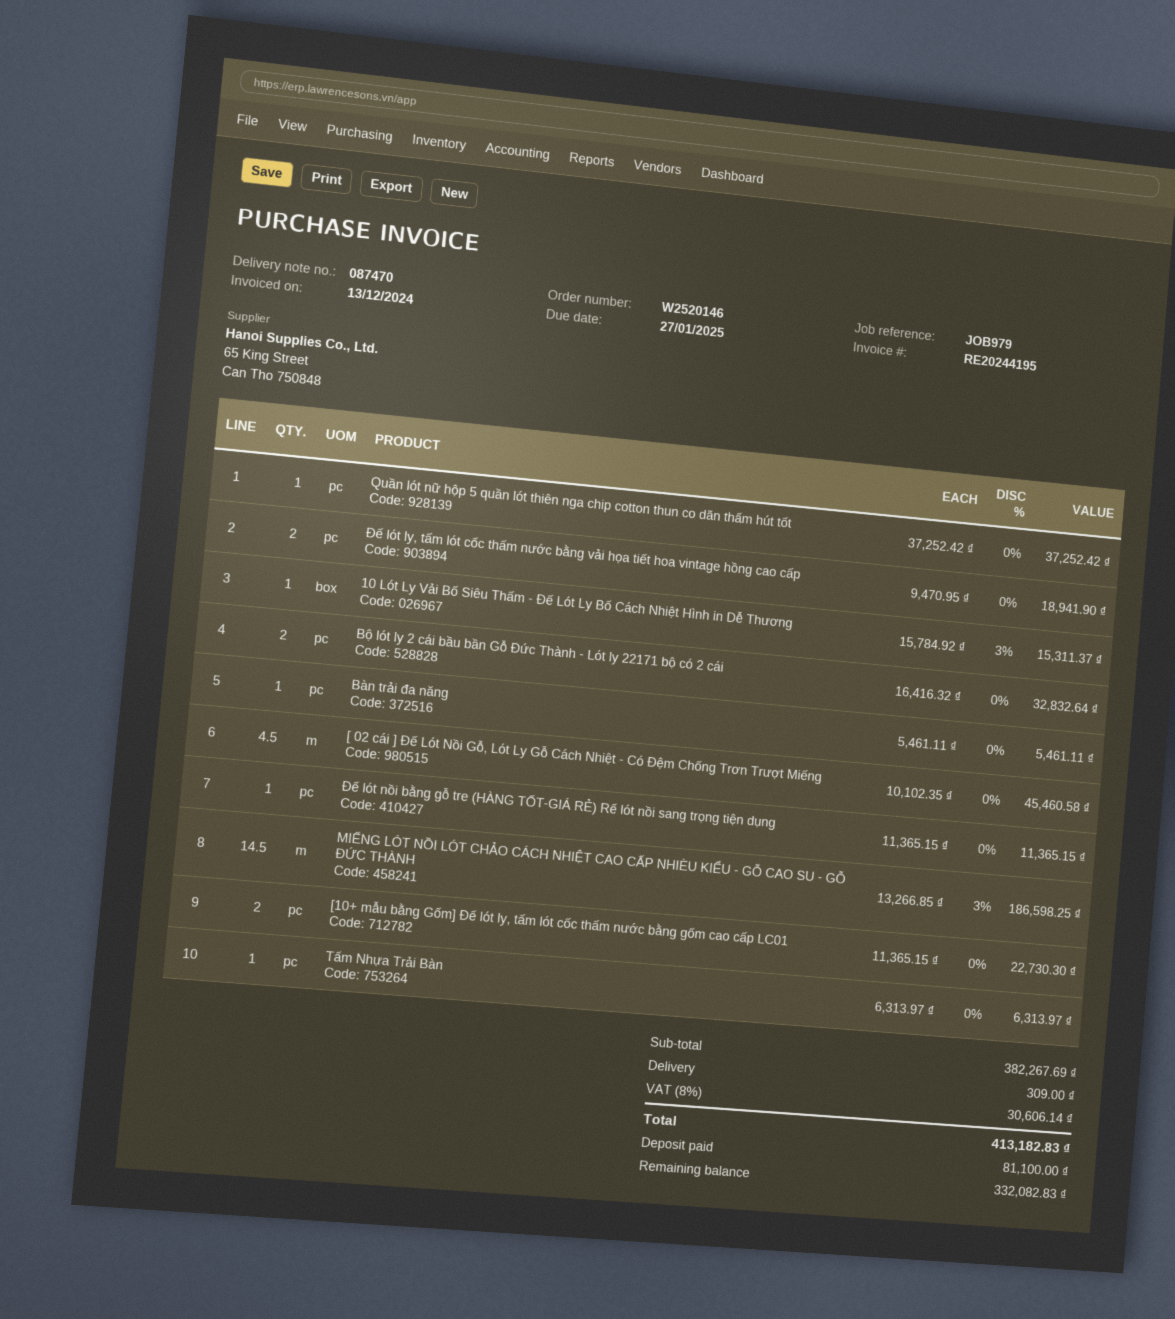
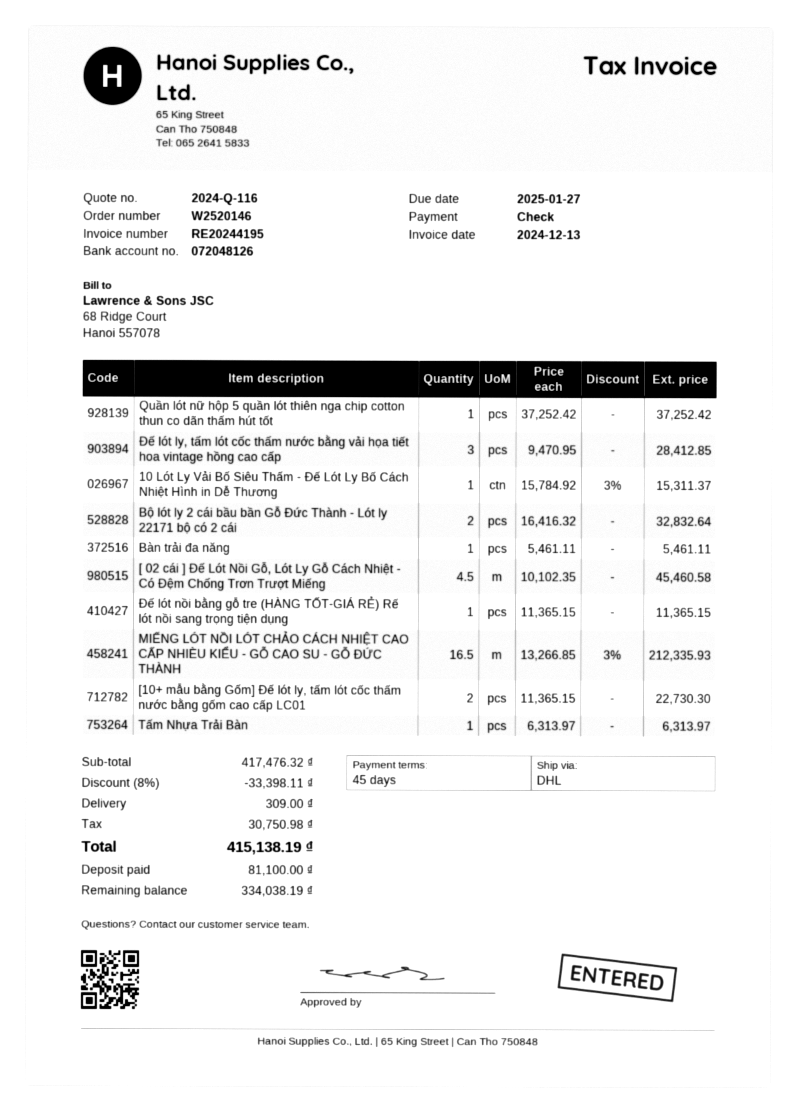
Đế lót ly, tấm lót cốc thấm nước bằng vải họa tiết hoa vintage hồng cao cấp: 2 x 9470.95 = 18941.90 -> 3 x 9470.95 = 28412.85
MIẾNG LÓT NỒI LÓT CHẢO CÁCH NHIỆT CAO CẤP NHIÈU KIỂU - GỖ CAO SU - GỖ ĐỨC THÀNH: 14.5 x 13266.85 - 3% = 186598.25 -> 16.5 x 13266.85 - 3% = 212335.93
subtotal: 382267.69 -> 417476.32
discount: none -> 8% = 33398.11
tax: 30606.14 -> 30750.98
total: 413182.83 -> 415138.19
balance: 332082.83 -> 334038.19

